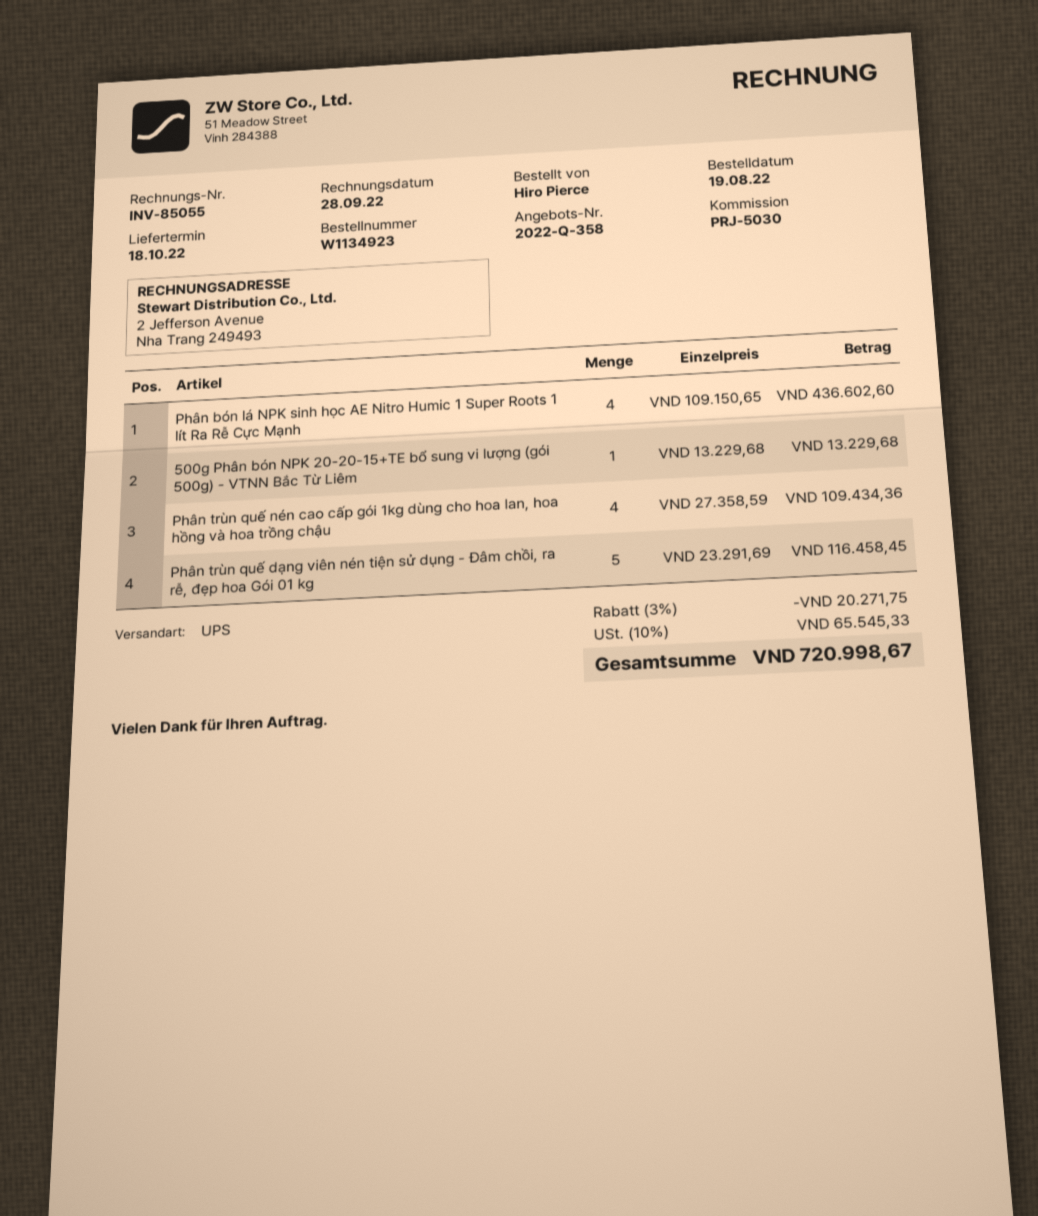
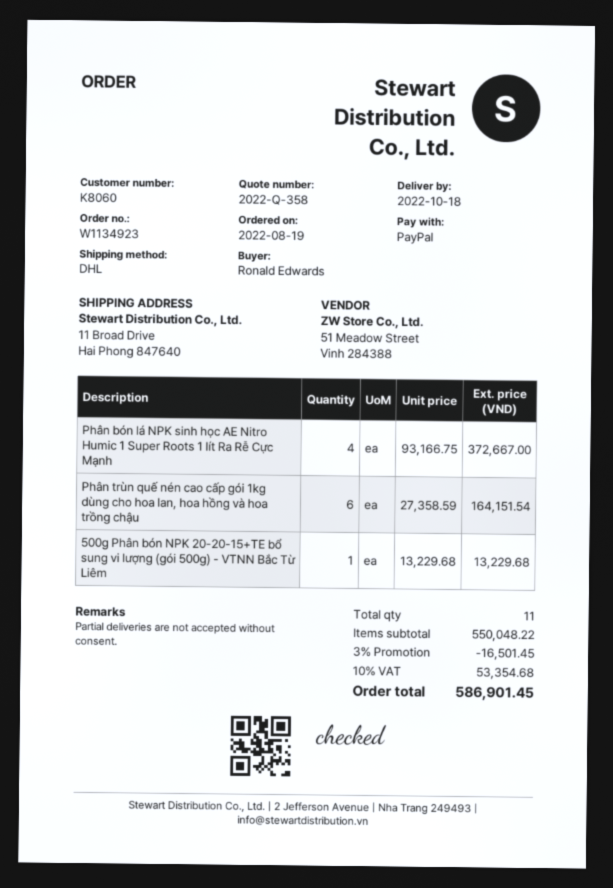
ordered by: Hiro Pierce -> Ronald Edwards
shipping method: UPS -> DHL
Phân bón lá NPK sinh học AE Nitro Humic 1 Super Roots 1 lít Ra Rễ Cực Mạnh: 4 x 109150.65 = 436602.60 -> 4 x 93166.75 = 372667.00
Phân trùn quế nén cao cấp gói 1kg dùng cho hoa lan, hoa hồng và hoa trồng chậu: 4 x 27358.59 = 109434.36 -> 6 x 27358.59 = 164151.54
Phân trùn quế dạng viên nén tiện sử dụng - Đâm chồi, ra rễ, đẹp hoa Gói 01 kg: 5 x 23291.69 = 116458.45 -> none
discount: 3% = 20271.75 -> 3% = 16501.45
tax: 10% = 65545.33 -> 10% = 53354.68
total: 720998.67 -> 586901.45

